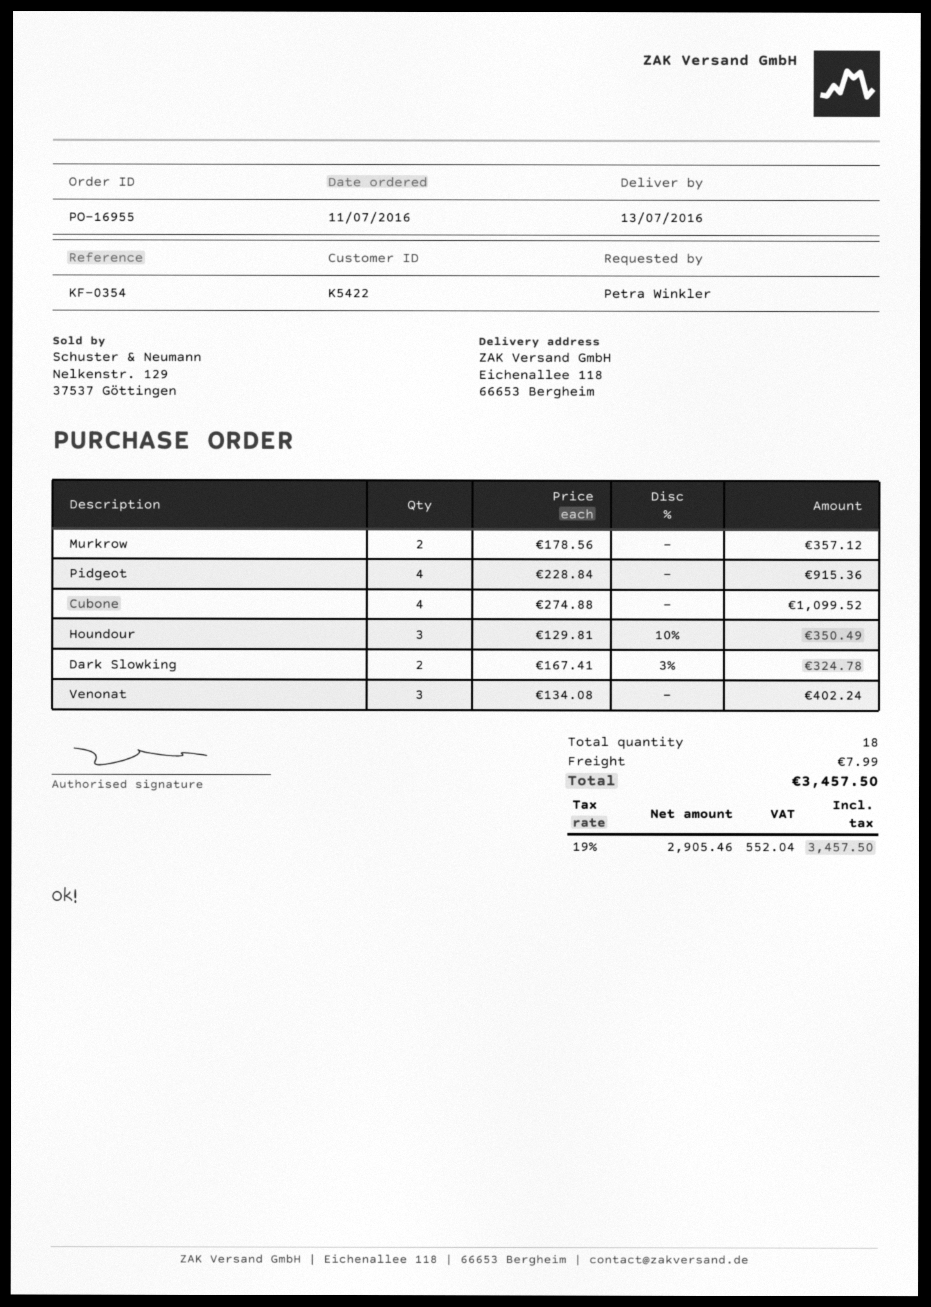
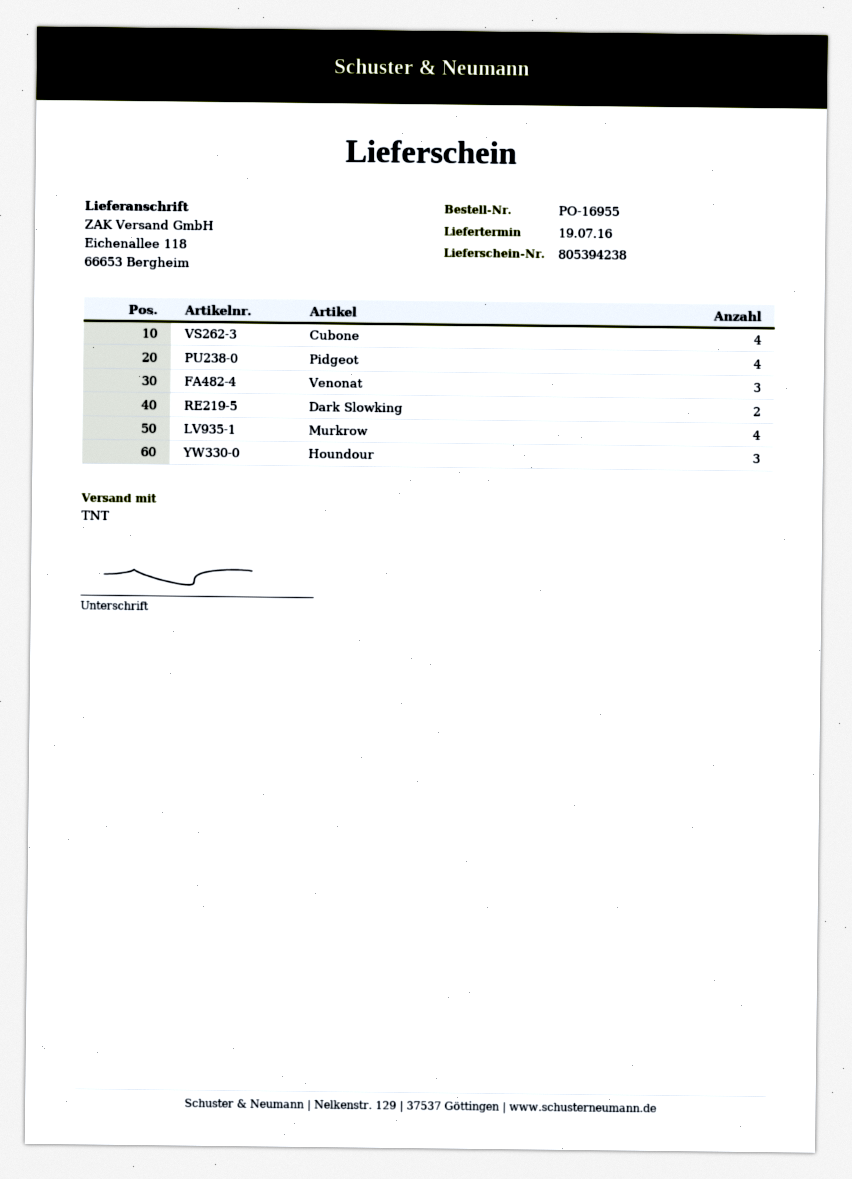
delivery date: 2016-07-13 -> 2016-07-19
Murkrow: 2 -> 4

